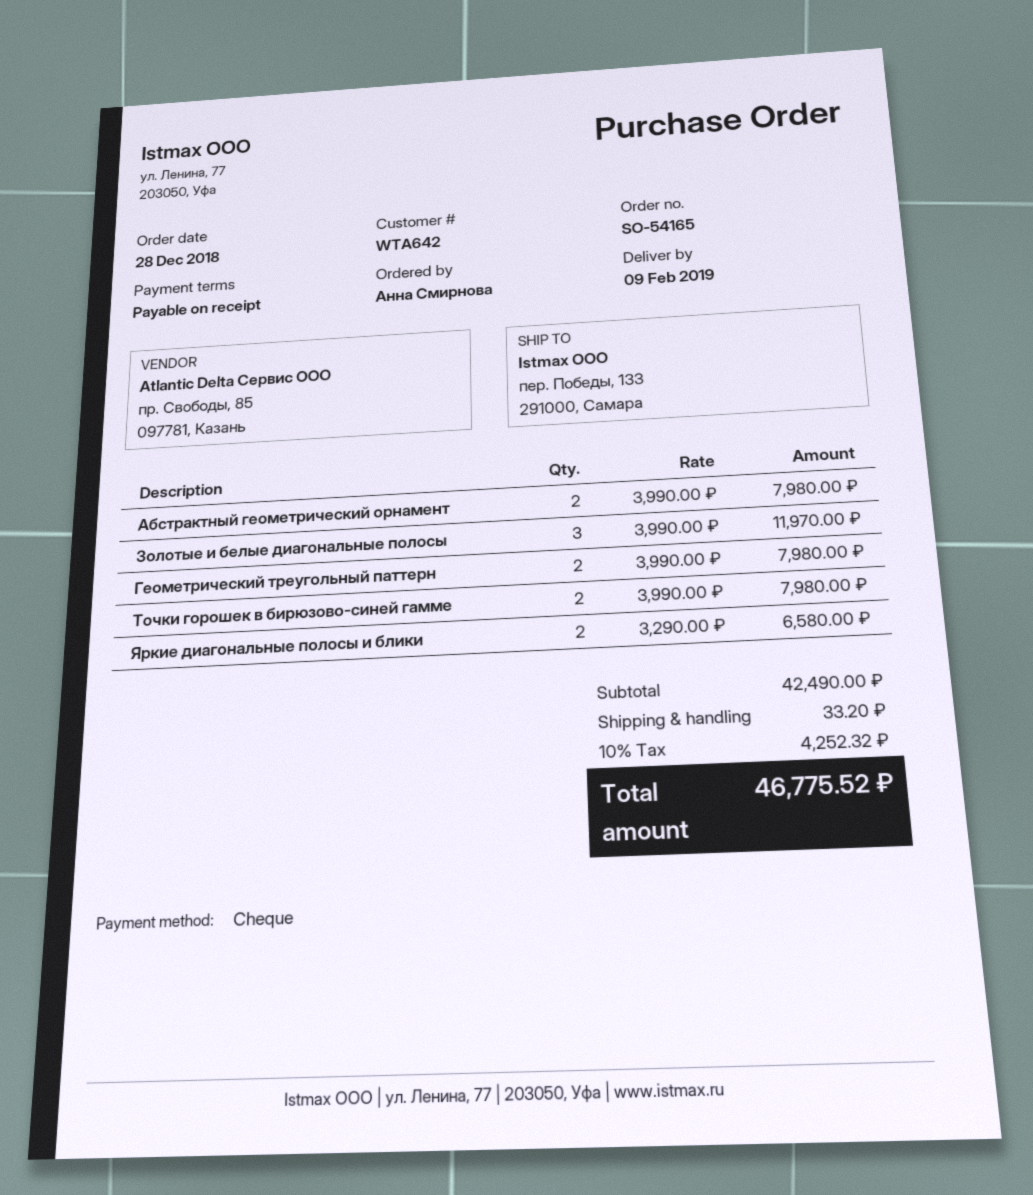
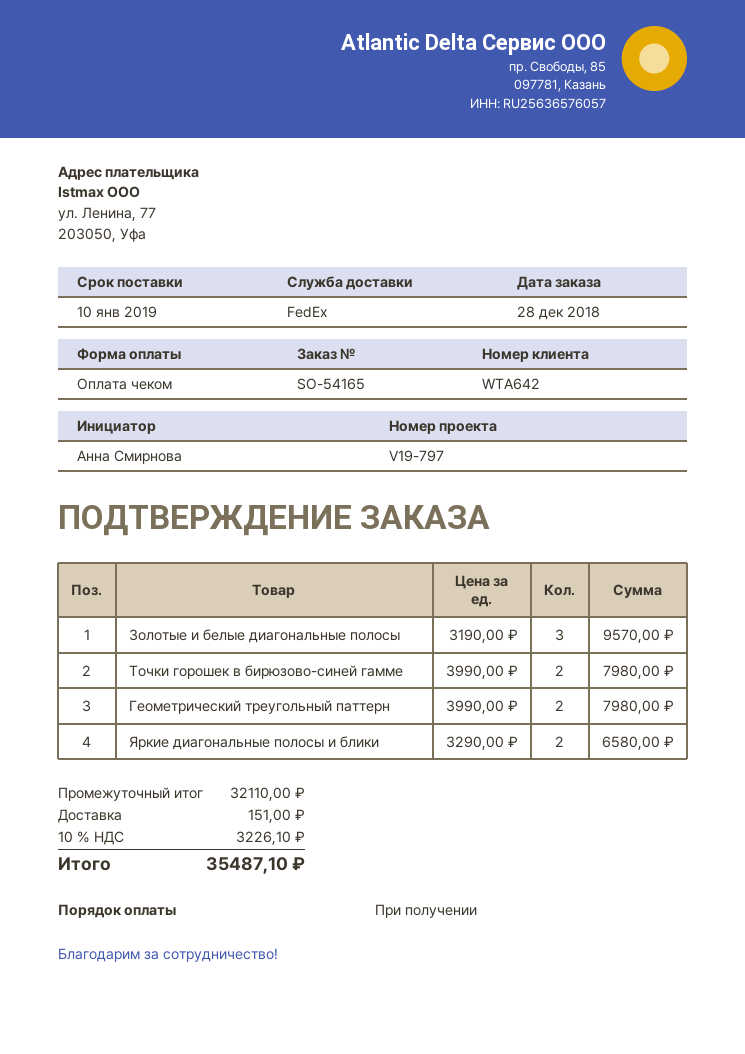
delivery date: 2019-02-09 -> 2019-01-10
Абстрактный геометрический орнамент: 2 x 3990.00 = 7980.00 -> none
Золотые и белые диагональные полосы: 3 x 3990.00 = 11970.00 -> 3 x 3190.00 = 9570.00
subtotal: 42490.00 -> 32110.00
shipping: 33.20 -> 151.00
tax: 10% = 4252.32 -> 10% = 3226.10
total: 46775.52 -> 35487.10

